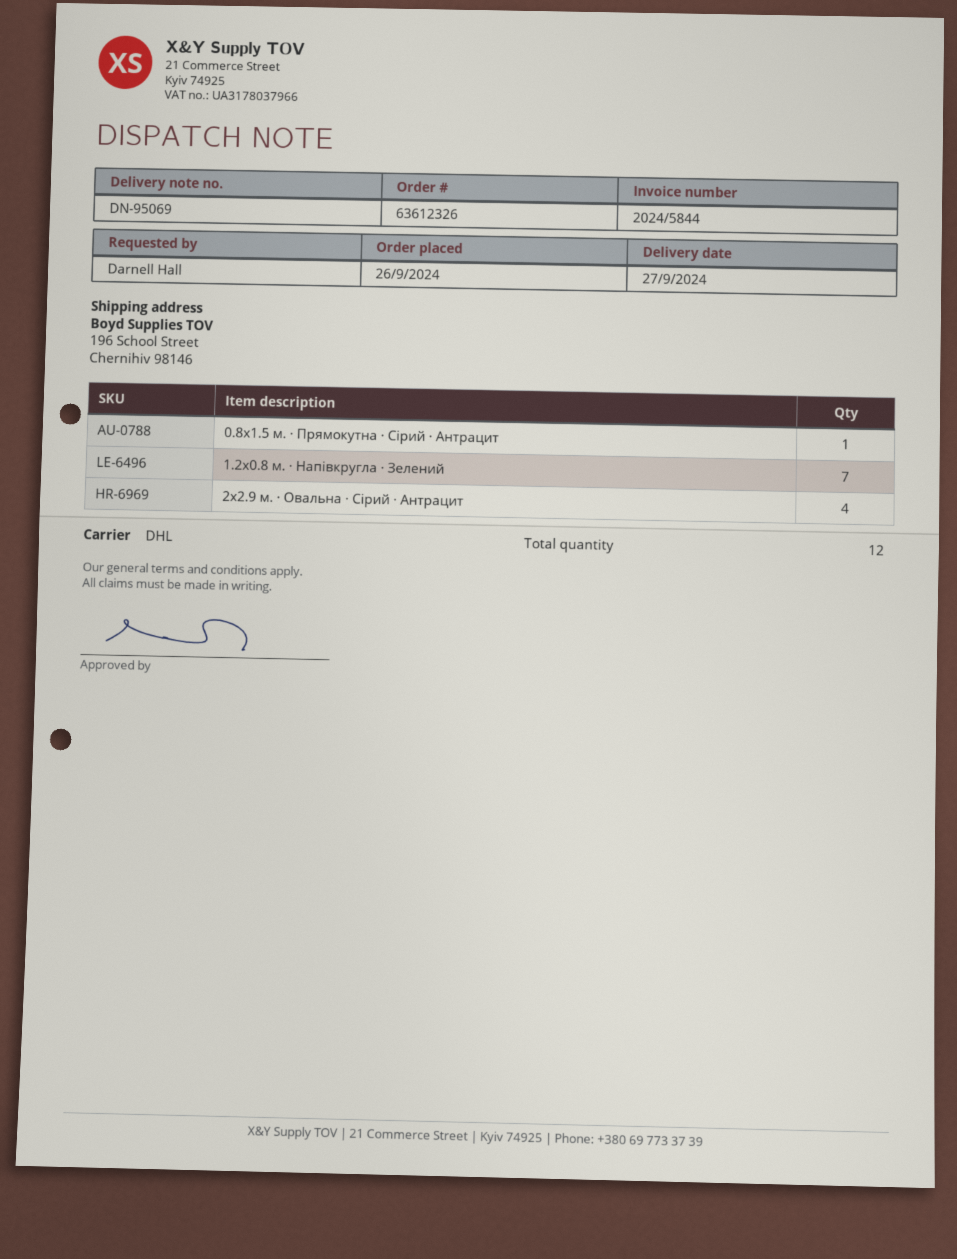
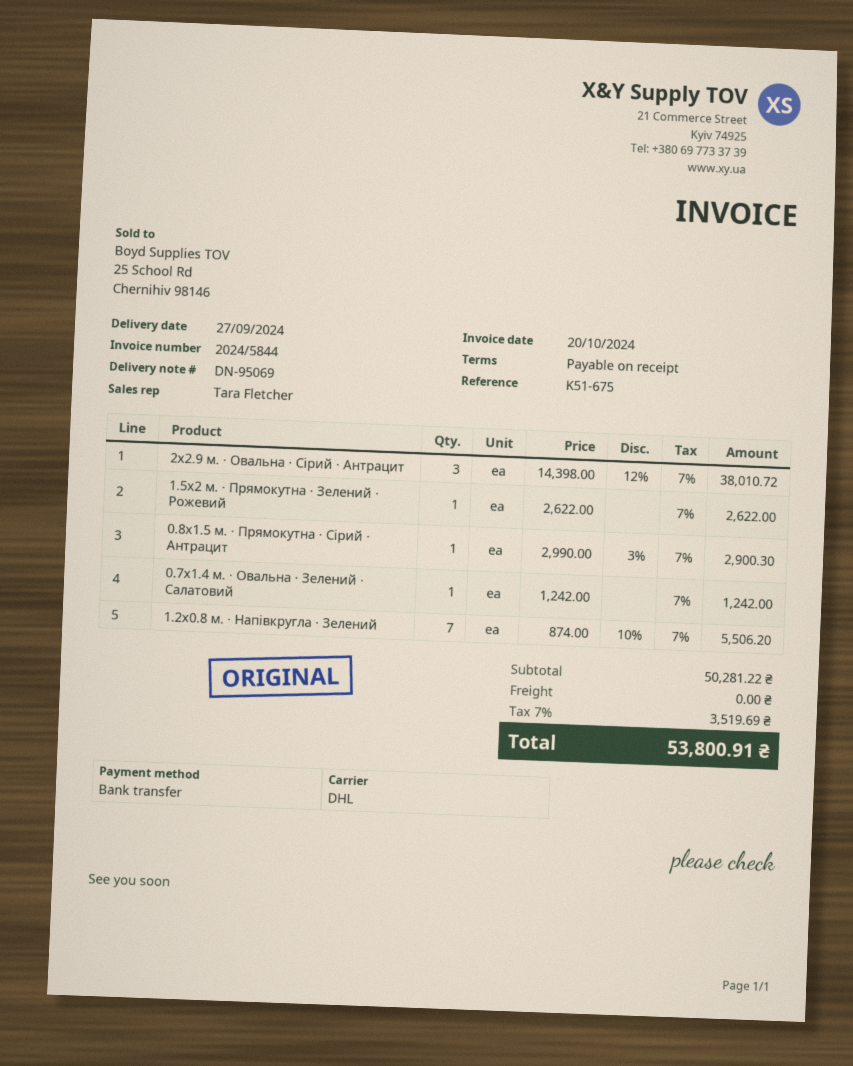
2x2.9 м. · Овальна · Сірий · Антрацит: 4 -> 3
1.5x2 м. · Прямокутна · Зелений · Рожевий: none -> 1
0.7x1.4 м. · Овальна · Зелений · Салатовий: none -> 1

